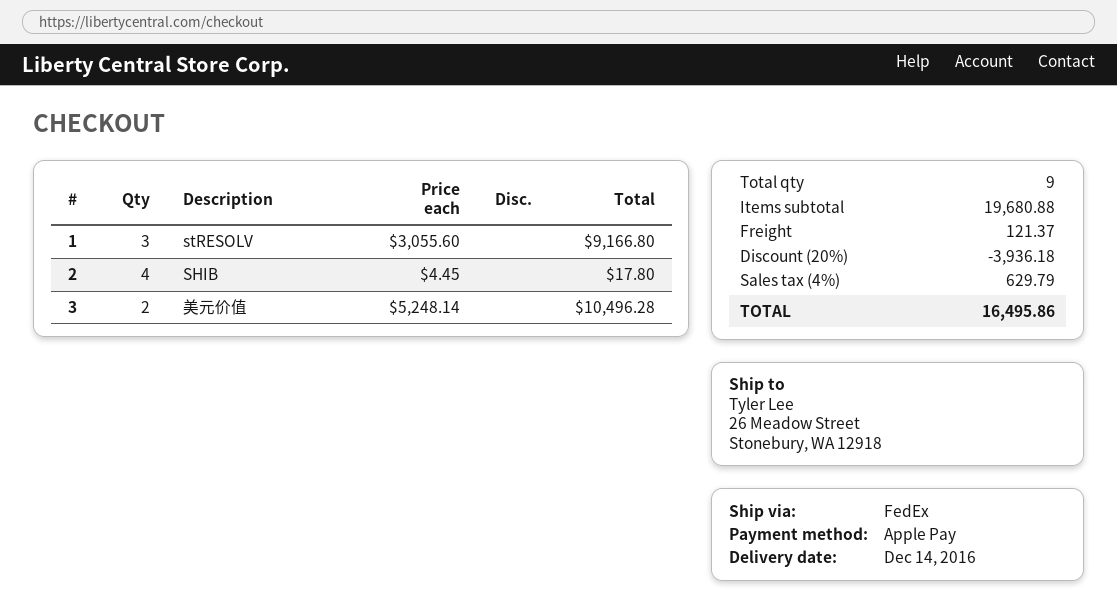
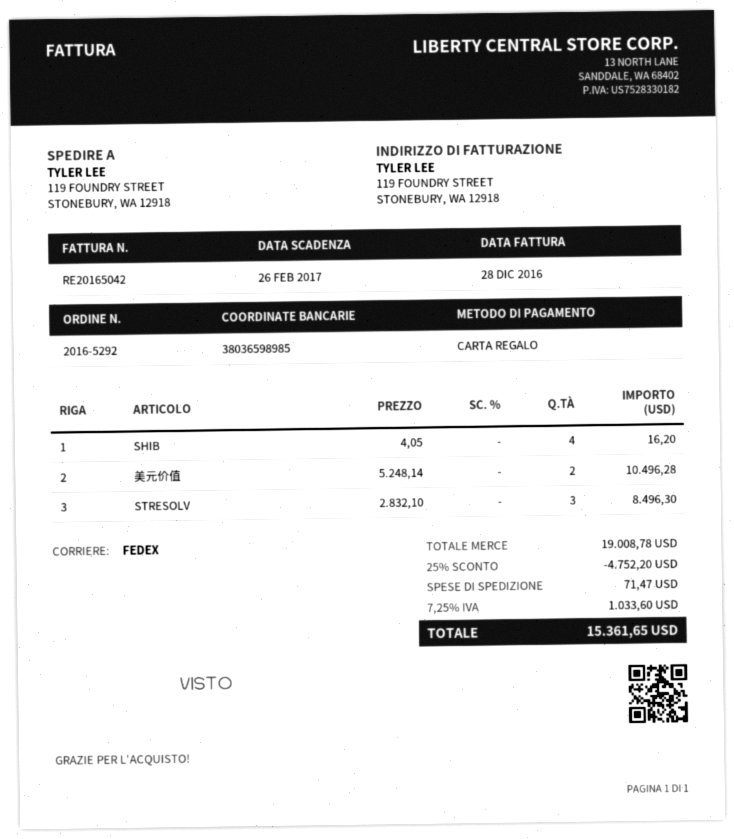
payment method: Apple Pay -> gift card
ship to: 26 Meadow Street, Stonebury, WA 12918 -> 119 FOUNDRY STREET, STONEBURY, WA 12918
stRESOLV: 3 x 3055.60 = 9166.80 -> 3 x 2832.10 = 8496.30
SHIB: 4 x 4.45 = 17.80 -> 4 x 4.05 = 16.20
subtotal: 19680.88 -> 19008.78
discount: 20% = 3936.18 -> 25% = 4752.20
shipping: 121.37 -> 71.47
tax: 4% = 629.79 -> 7.25% = 1033.60
total: 16495.86 -> 15361.65

